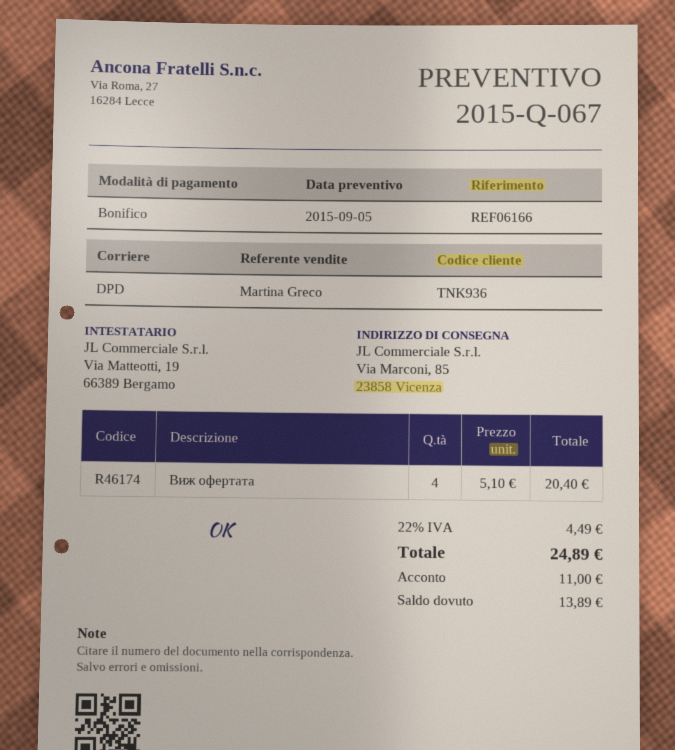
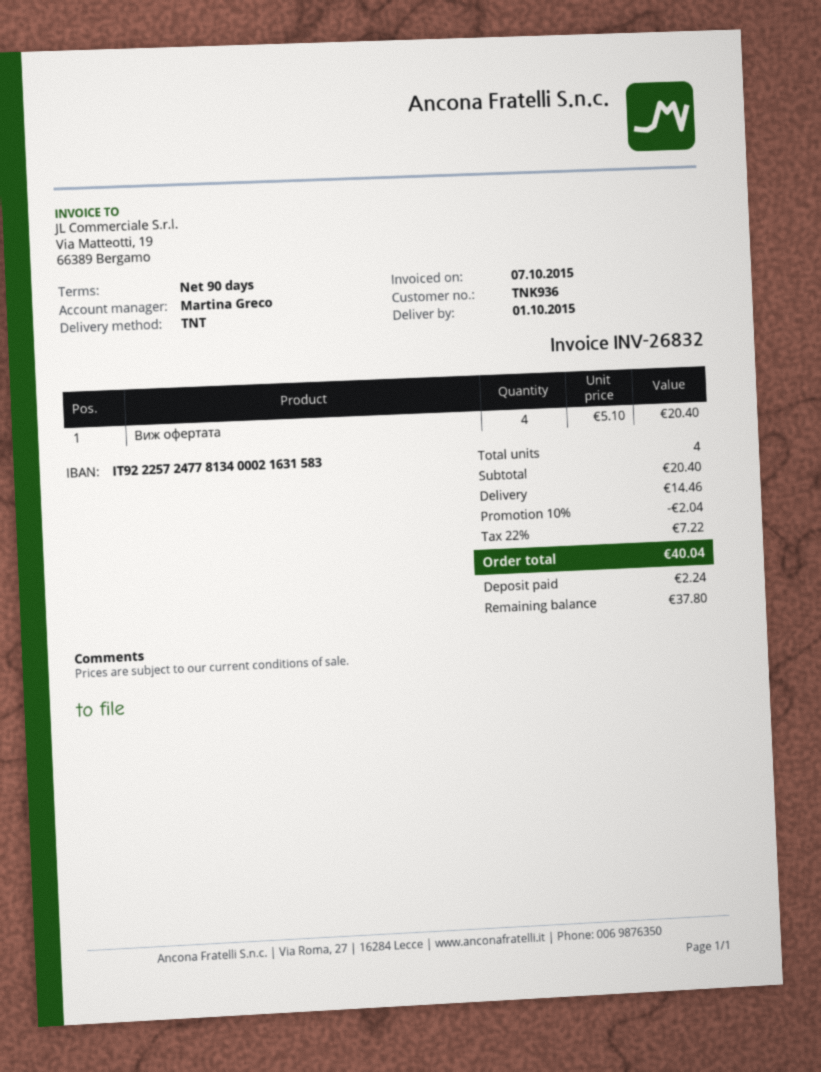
shipping method: DPD -> TNT
discount: none -> 10% = 2.04
shipping: none -> 14.46
tax: 22% = 4.49 -> 22% = 7.22
total: 24.89 -> 40.04
deposit: 11.00 -> 2.24
balance: 13.89 -> 37.80

